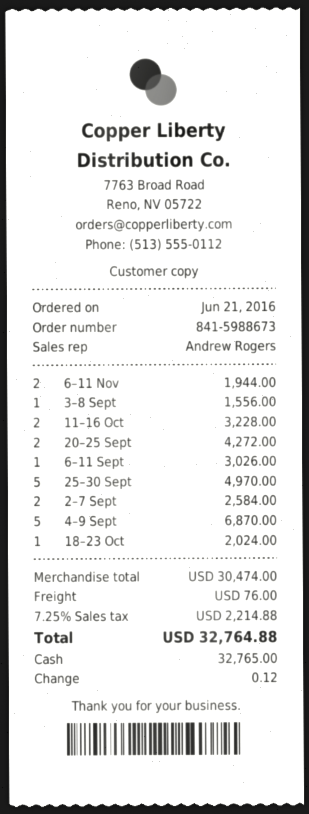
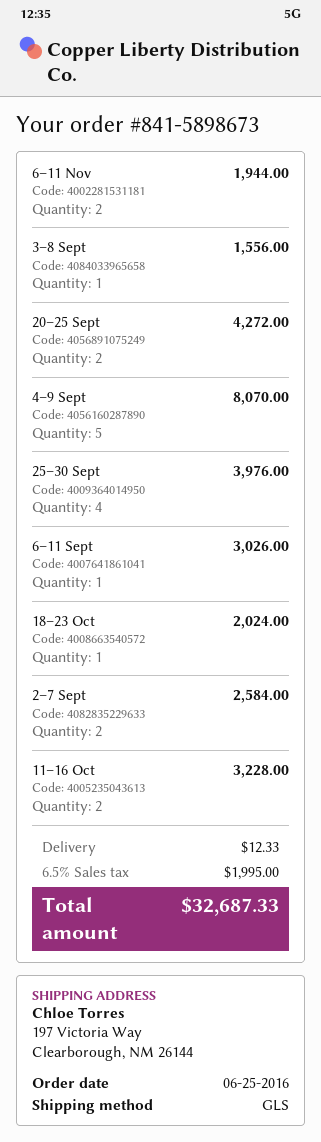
order number: 841-5988673 -> 841-5898673
order date: 2016-06-21 -> 2016-06-25
25–30 Sept: 5 for 4970.00 -> 4 for 3976.00
4–9 Sept: 5 for 6870.00 -> 5 for 8070.00
shipping: 76.00 -> 12.33
tax: 7.25% = 2214.88 -> 6.5% = 1995.00
total: 32764.88 -> 32687.33

